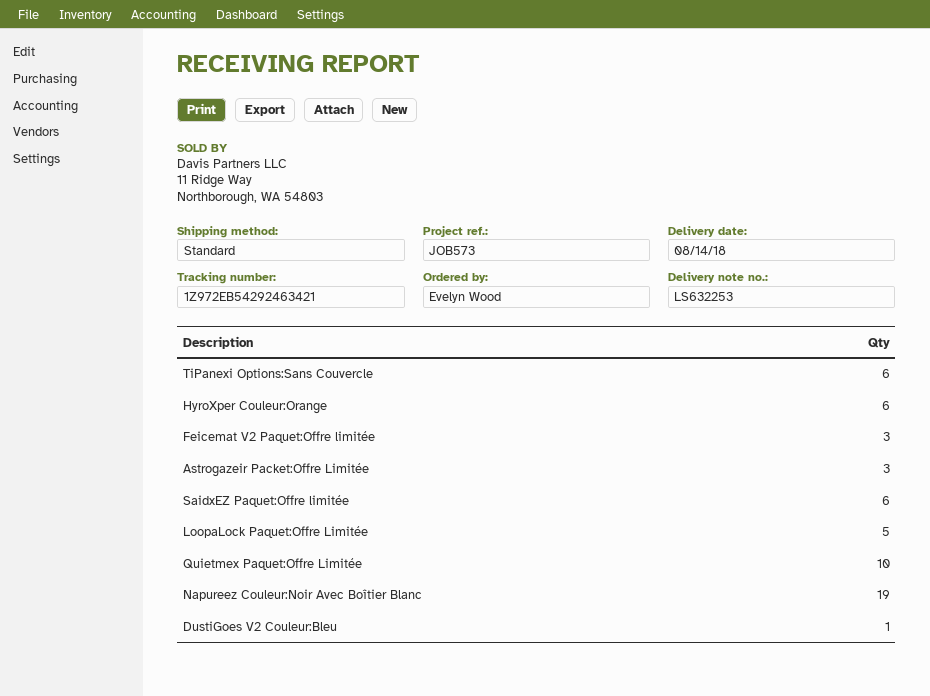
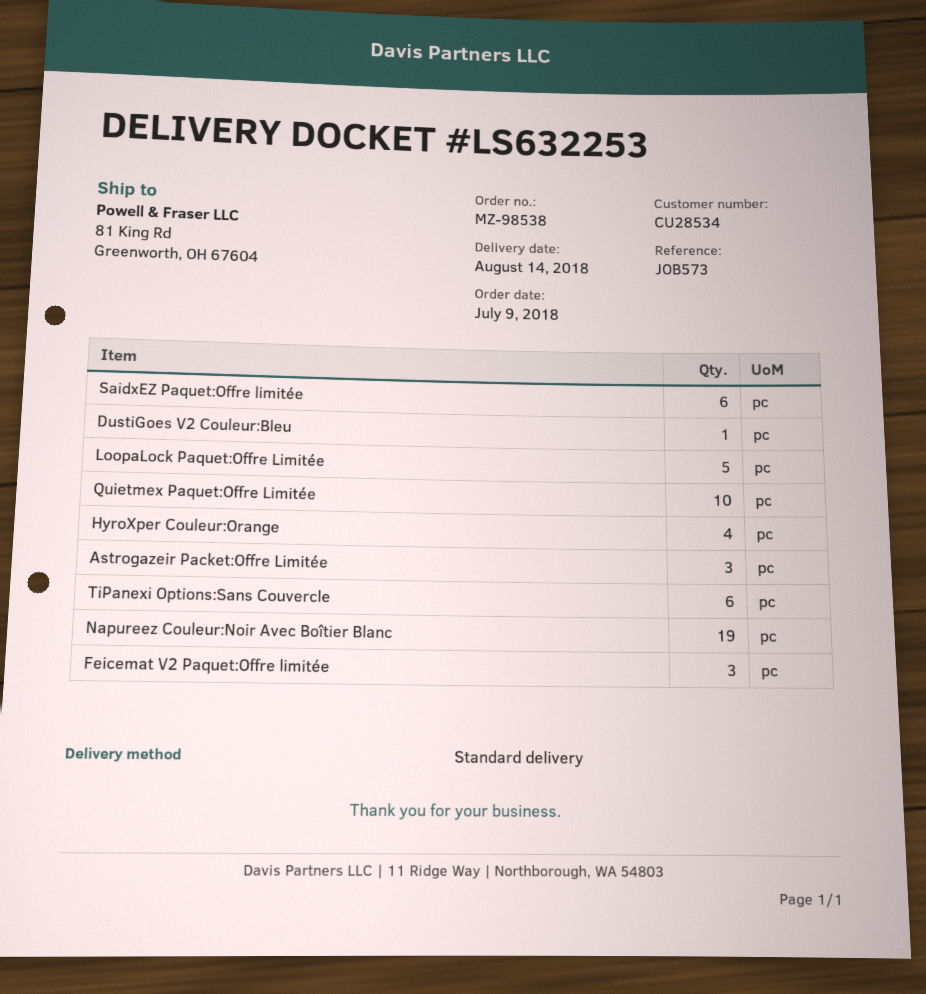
HyroXper Couleur:Orange: 6 -> 4

